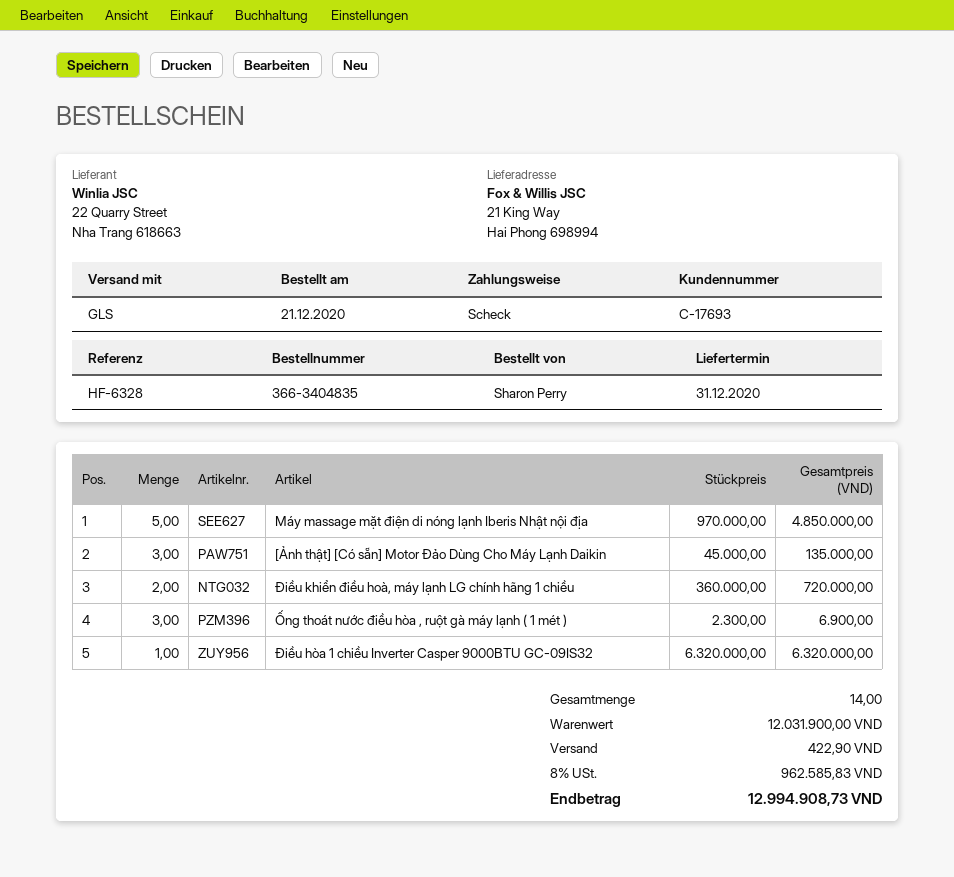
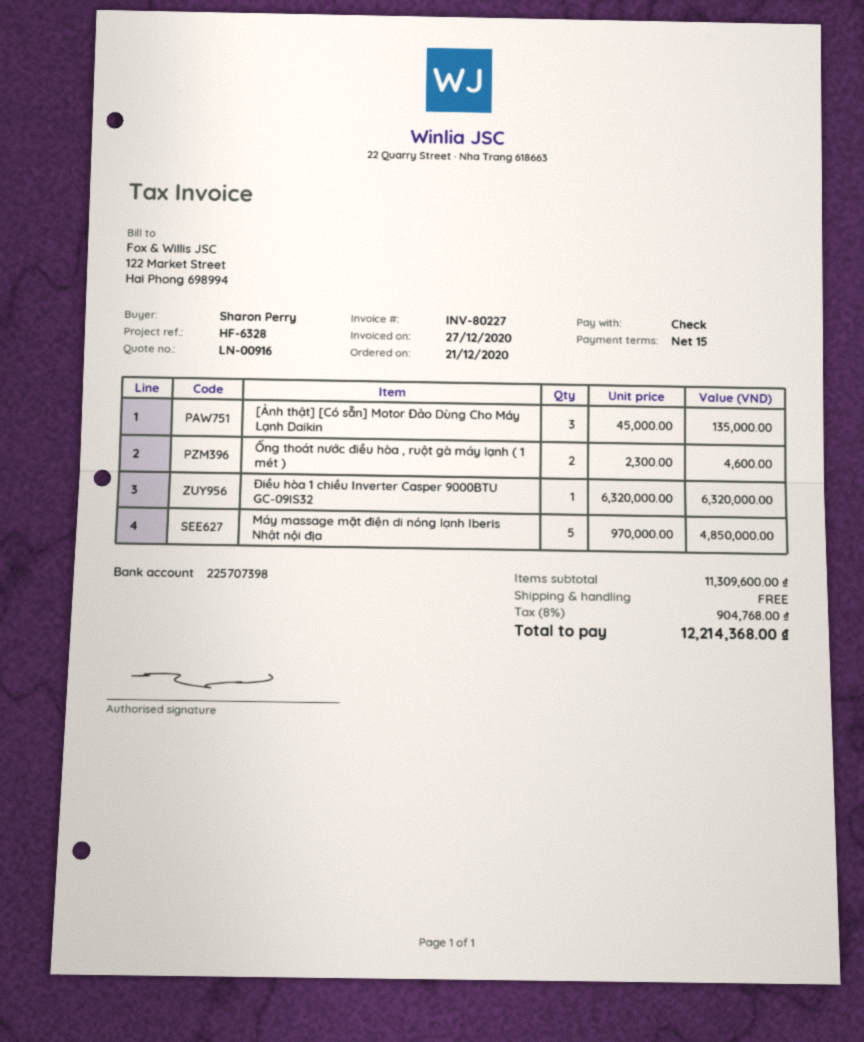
Điều khiển điều hoà, máy lạnh LG chính hãng 1 chiều: 2 x 360000.00 = 720000.00 -> none
Ống thoát nước điều hòa , ruột gà máy lạnh ( 1 mét ): 3 x 2300.00 = 6900.00 -> 2 x 2300.00 = 4600.00
subtotal: 12031900.00 -> 11309600.00
shipping: 422.90 -> 0.00
tax: 8% = 962585.83 -> 8% = 904768.00
total: 12994908.73 -> 12214368.00

